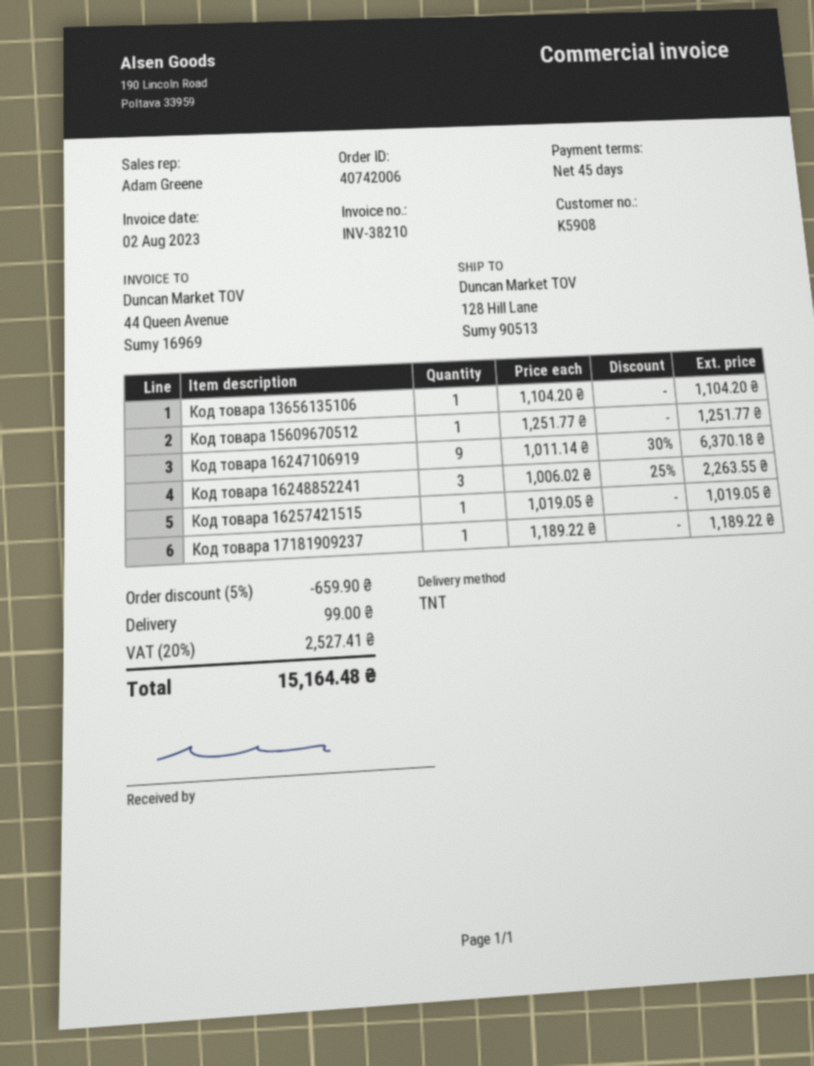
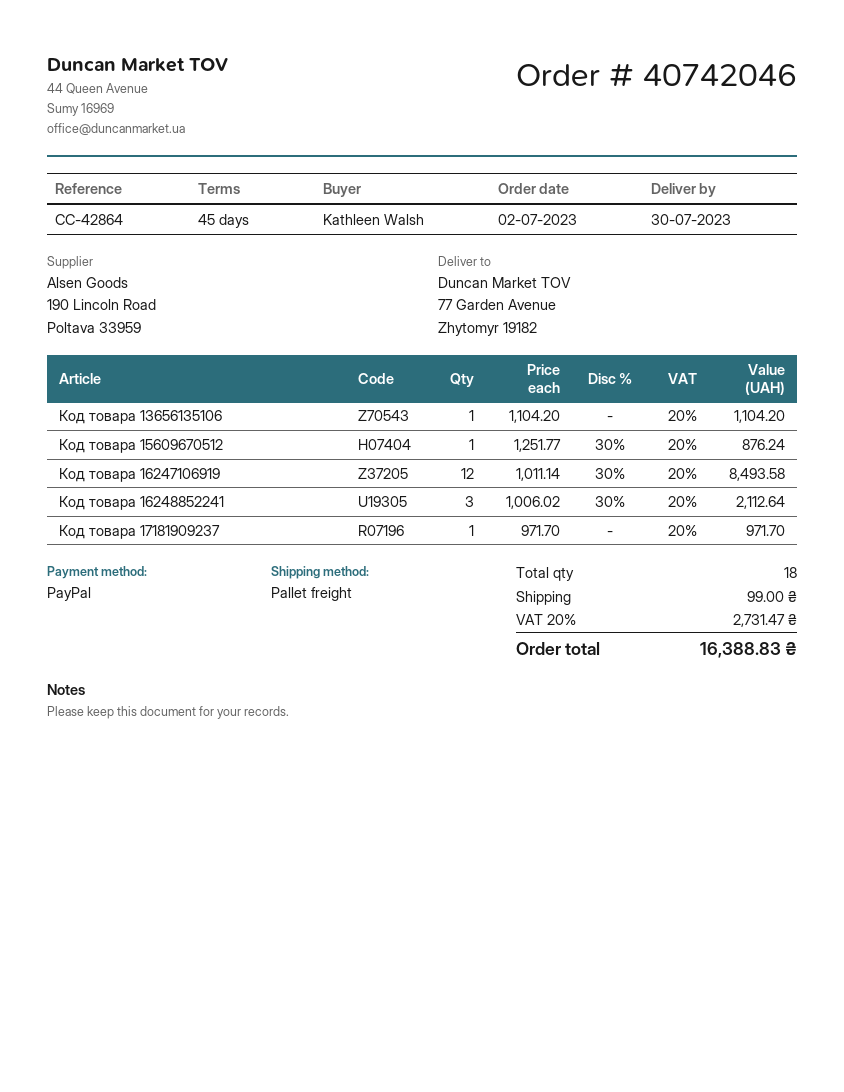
order number: 40742006 -> 40742046
shipping method: TNT -> pallet freight
ship to: 128 Hill Lane, Sumy 90513 -> 77 Garden Avenue, Zhytomyr 19182
Код товара 15609670512: 1 x 1251.77 = 1251.77 -> 1 x 1251.77 - 30% = 876.24
Код товара 16247106919: 9 x 1011.14 - 30% = 6370.18 -> 12 x 1011.14 - 30% = 8493.58
Код товара 16248852241: 3 x 1006.02 - 25% = 2263.55 -> 3 x 1006.02 - 30% = 2112.64
Код товара 16257421515: 1 x 1019.05 = 1019.05 -> none
Код товара 17181909237: 1 x 1189.22 = 1189.22 -> 1 x 971.70 = 971.70
discount: 5% = 659.90 -> none
tax: 20% = 2527.41 -> 20% = 2731.47
total: 15164.48 -> 16388.83

